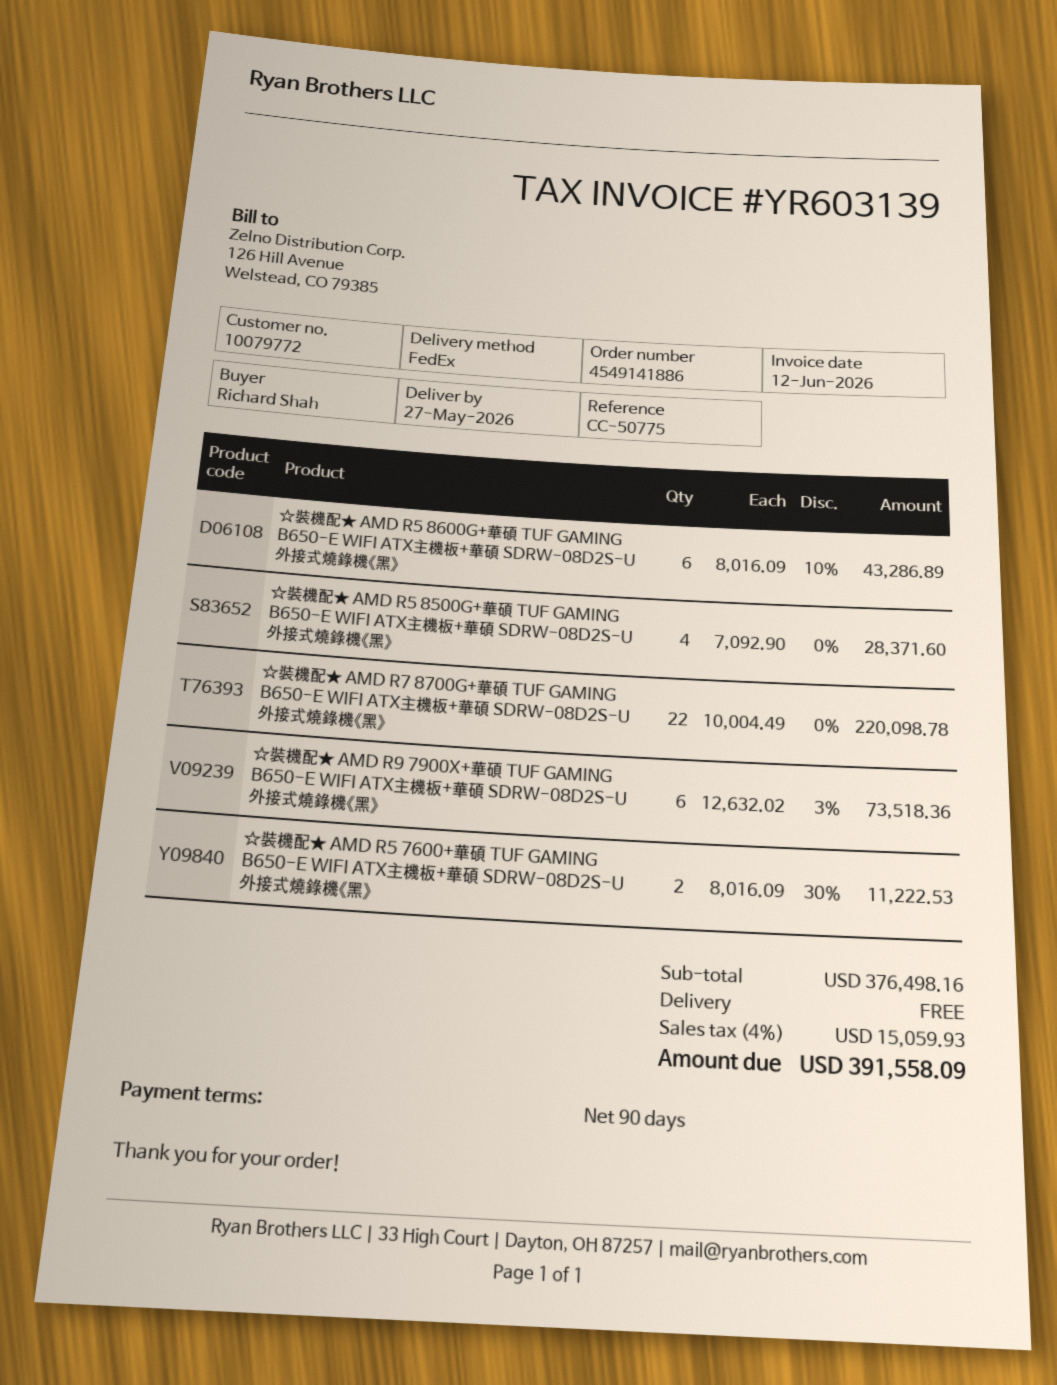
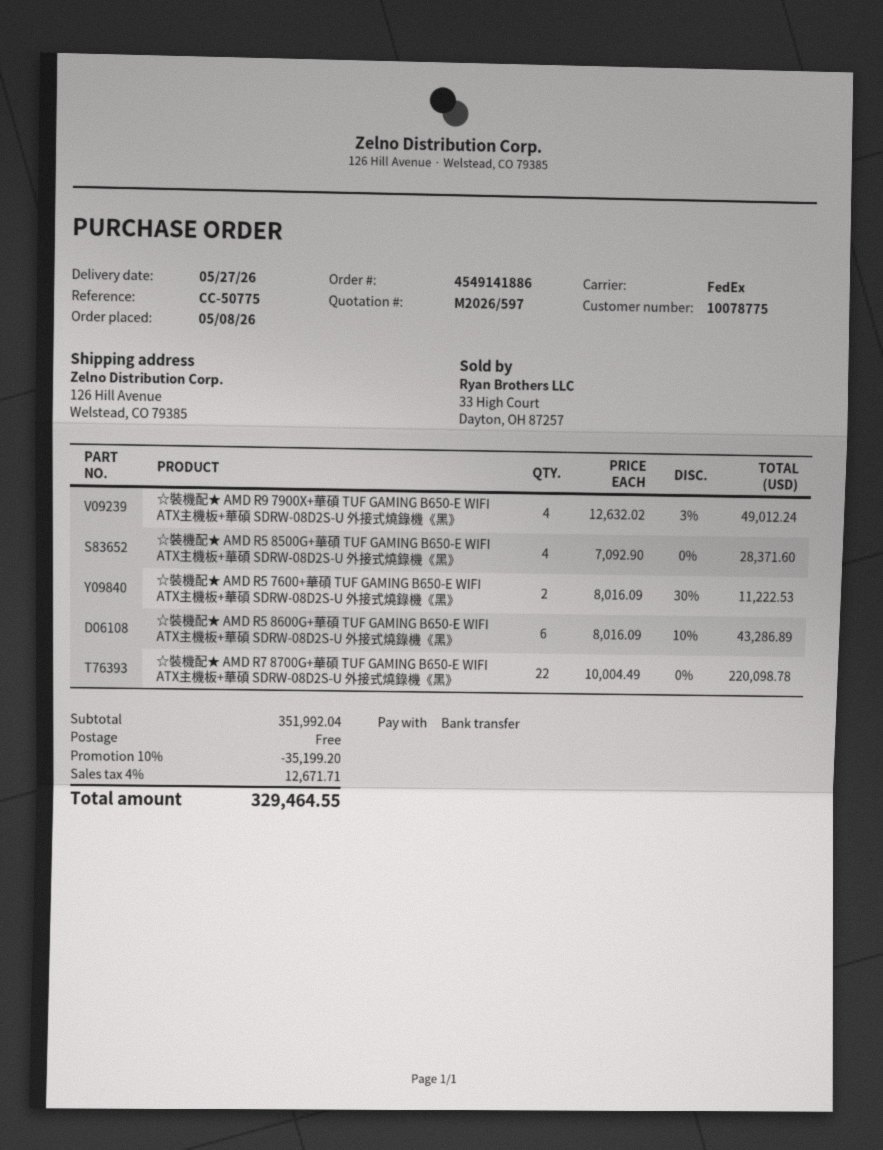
customer number: 10079772 -> 10078775
☆裝機配★ AMD R9 7900X+華碩 TUF GAMING B650-E WIFI ATX主機板+華碩 SDRW-08D2S-U 外接式燒錄機《黑》: 6 x 12632.02 - 3% = 73518.36 -> 4 x 12632.02 - 3% = 49012.24
subtotal: 376498.16 -> 351992.04
discount: none -> 10% = 35199.20
tax: 4% = 15059.93 -> 4% = 12671.71
total: 391558.09 -> 329464.55

